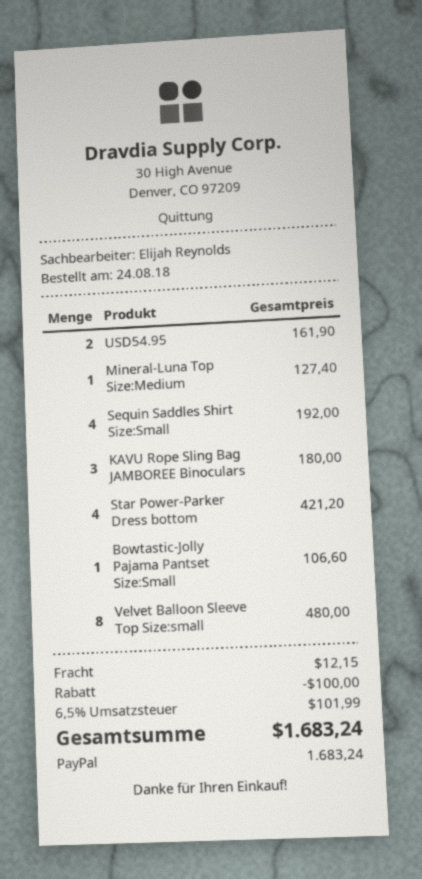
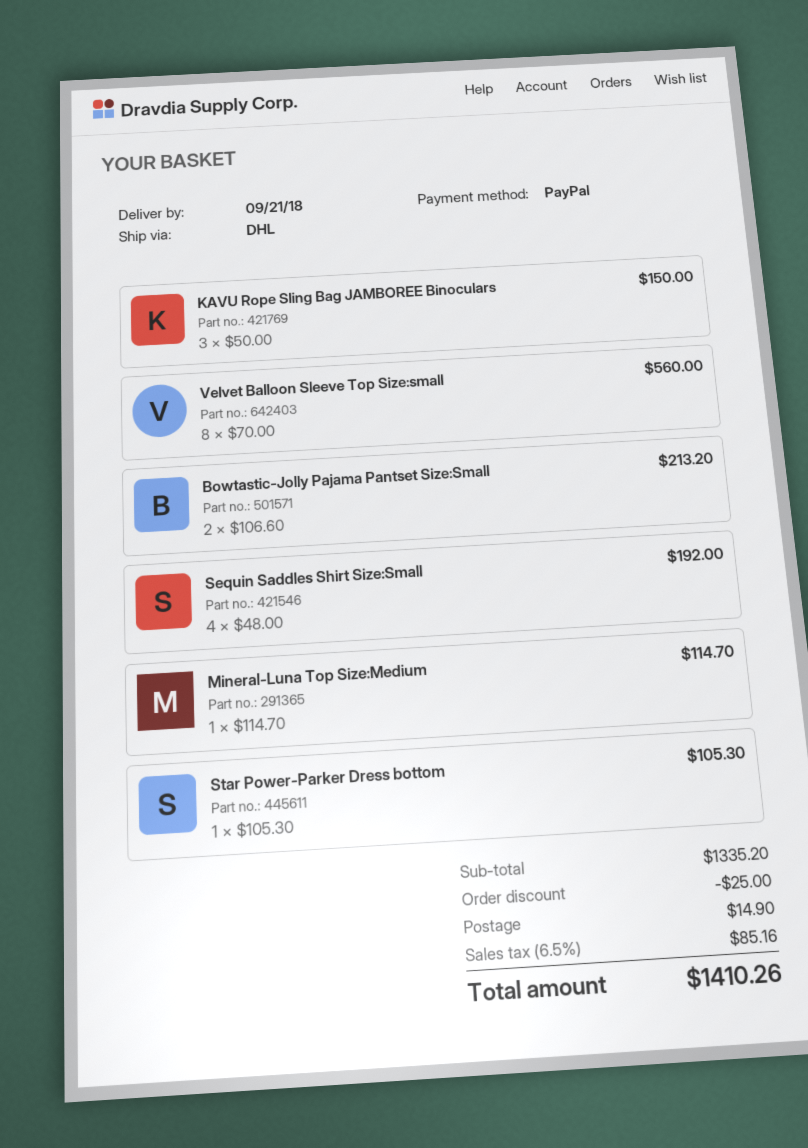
USD54.95: 2 for 161.90 -> none
Mineral-Luna Top Size:Medium: 1 for 127.40 -> 1 for 114.70
KAVU Rope Sling Bag JAMBOREE Binoculars: 3 for 180.00 -> 3 for 150.00
Star Power-Parker Dress bottom: 4 for 421.20 -> 1 for 105.30
Bowtastic-Jolly Pajama Pantset Size:Small: 1 for 106.60 -> 2 for 213.20
Velvet Balloon Sleeve Top Size:small: 8 for 480.00 -> 8 for 560.00
discount: 100.00 -> 25.00
shipping: 12.15 -> 14.90
tax: 6.5% = 101.99 -> 6.5% = 85.16
total: 1683.24 -> 1410.26

